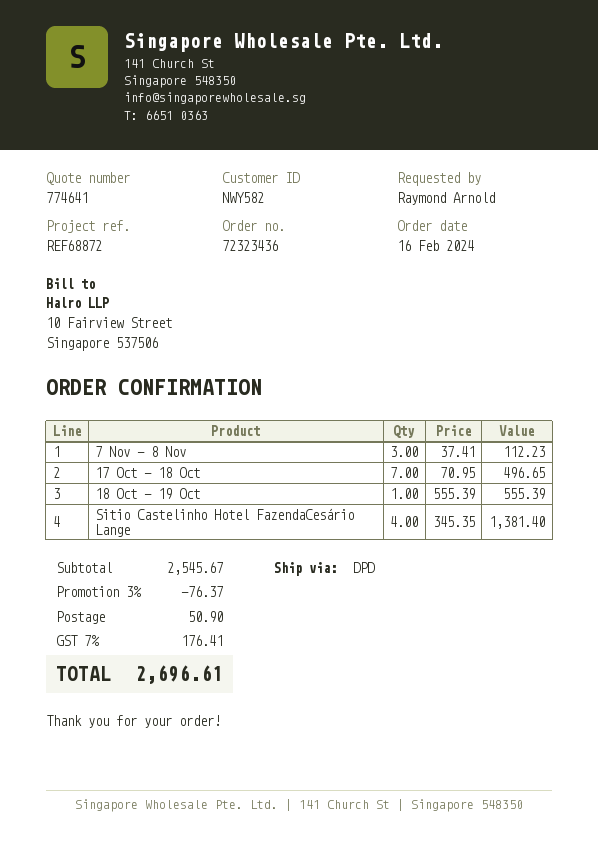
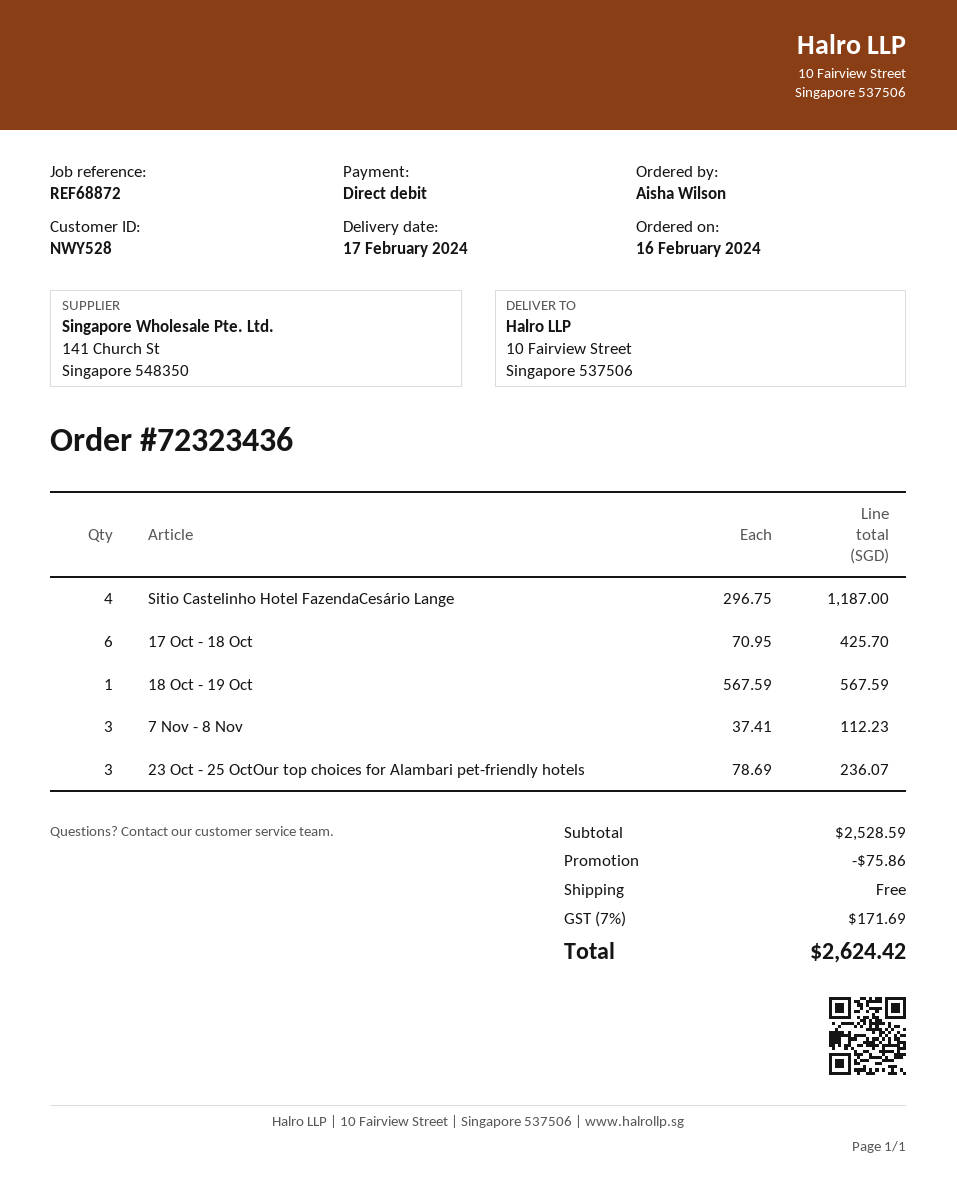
customer number: NWY582 -> NWY528
ordered by: Raymond Arnold -> Aisha Wilson
17 Oct - 18 Oct: 7 x 70.95 = 496.65 -> 6 x 70.95 = 425.70
18 Oct - 19 Oct: 1 x 555.39 = 555.39 -> 1 x 567.59 = 567.59
Sitio Castelinho Hotel FazendaCesário Lange: 4 x 345.35 = 1381.40 -> 4 x 296.75 = 1187.00
23 Oct - 25 OctOur top choices for Alambari pet-friendly hotels: none -> 3 x 78.69 = 236.07
subtotal: 2545.67 -> 2528.59
discount: 76.37 -> 75.86
shipping: 50.90 -> 0.00
tax: 7% = 176.41 -> 7% = 171.69
total: 2696.61 -> 2624.42

